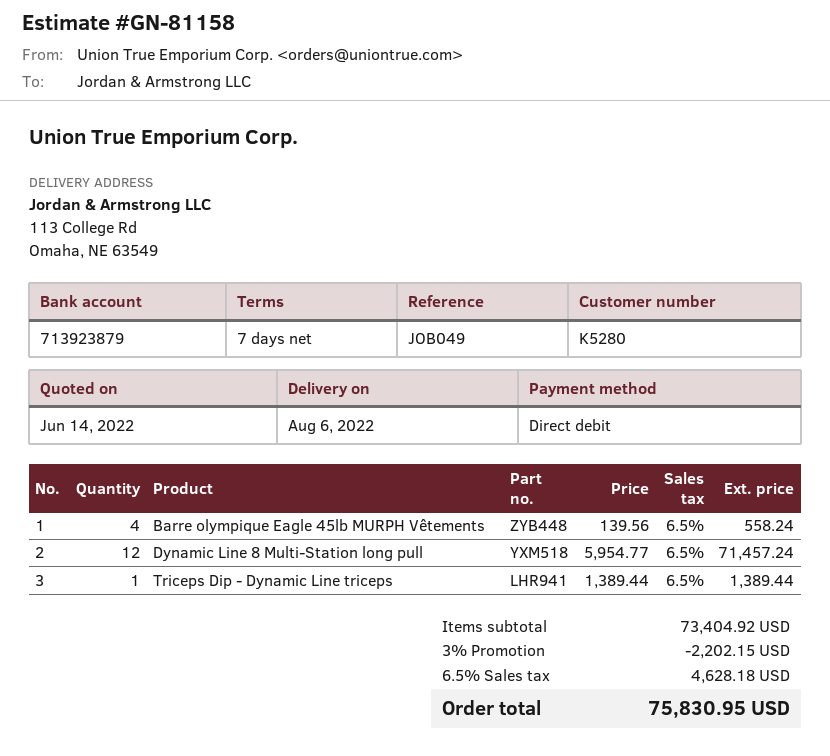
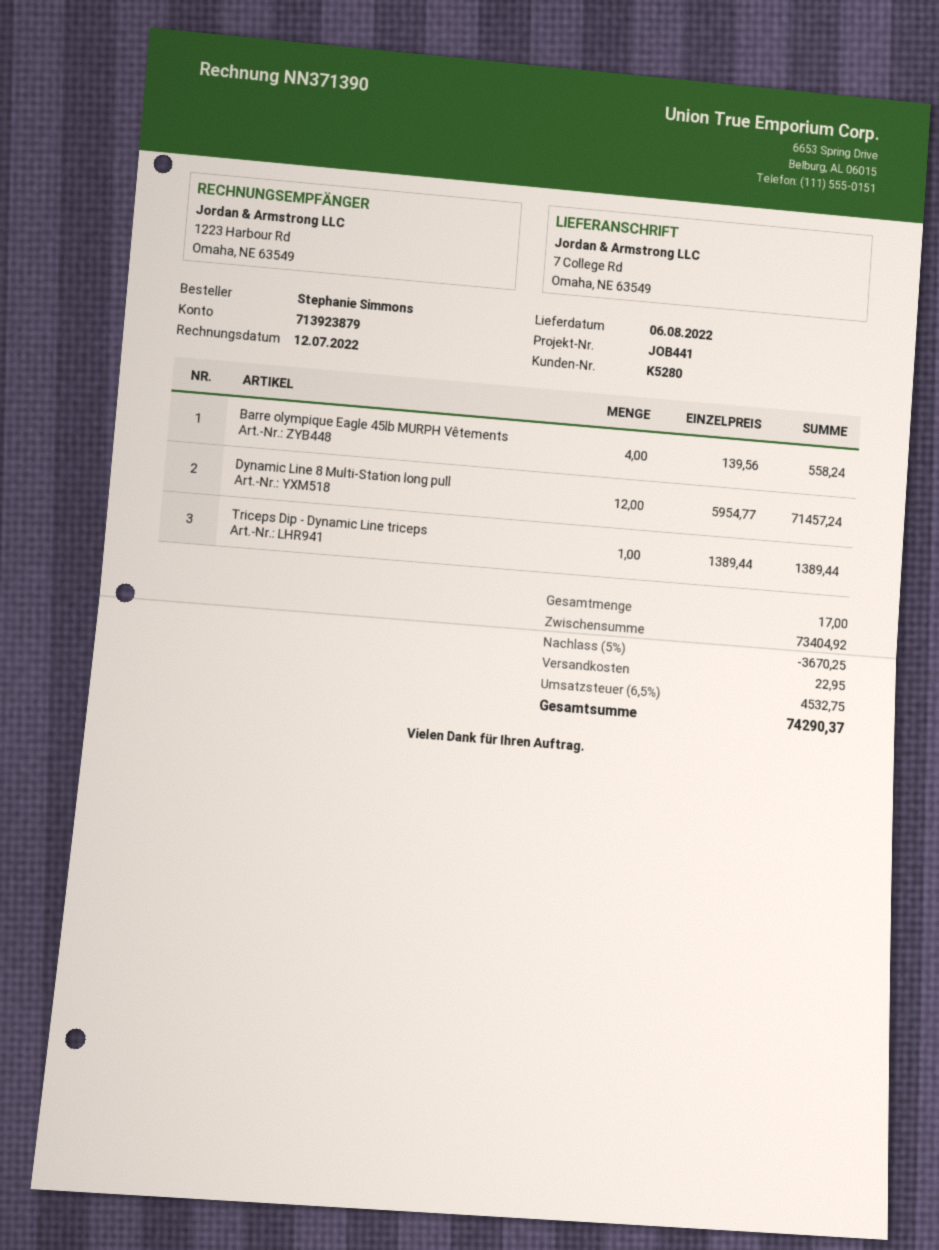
reference: JOB049 -> JOB441
ship to: 113 College Rd, Omaha, NE 63549 -> 7 College Rd, Omaha, NE 63549
discount: 3% = 2202.15 -> 5% = 3670.25
shipping: none -> 22.95
tax: 6.5% = 4628.18 -> 6.5% = 4532.75
total: 75830.95 -> 74290.37

